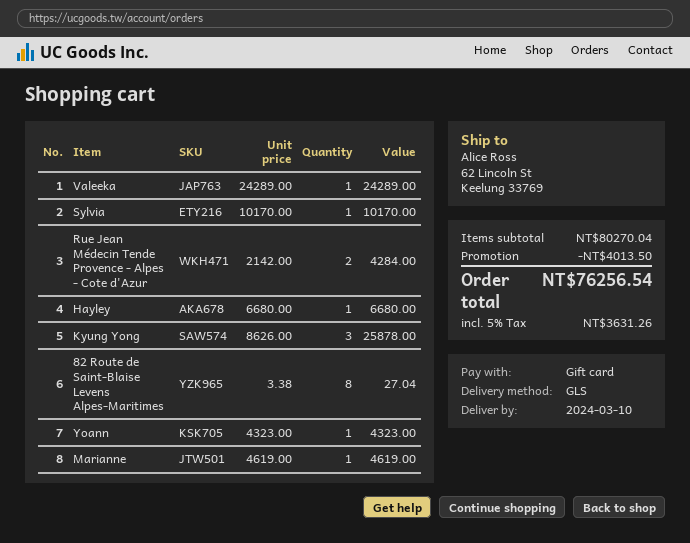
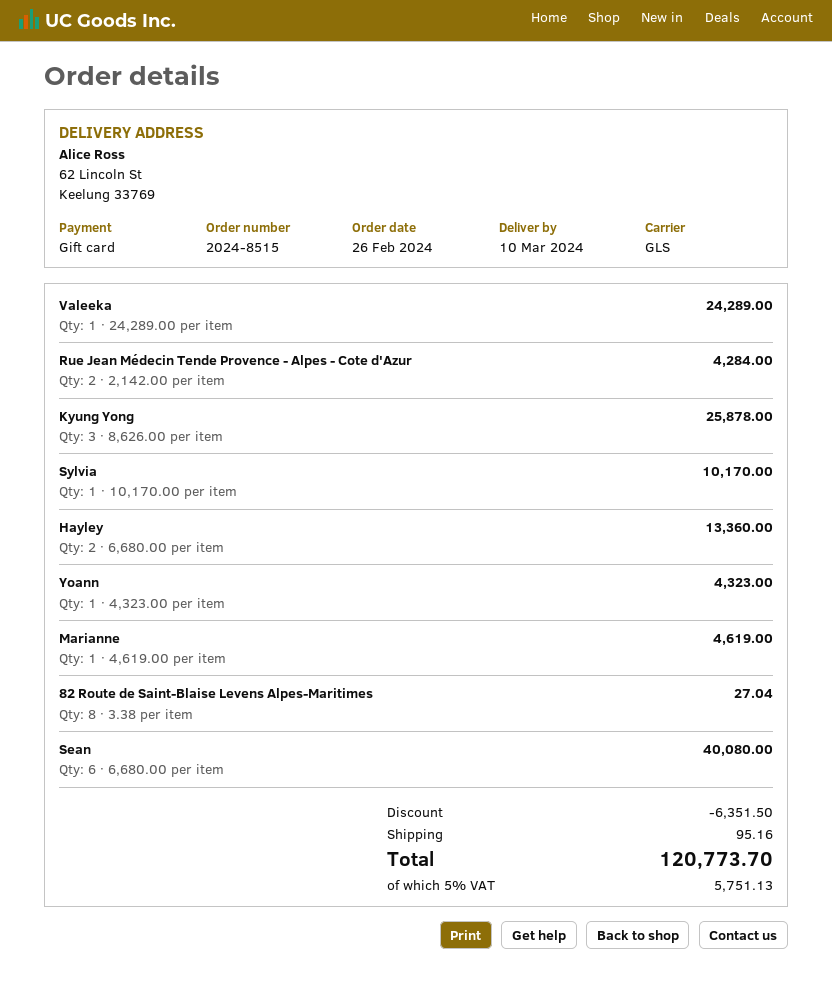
Hayley: 1 x 6680.00 = 6680.00 -> 2 x 6680.00 = 13360.00
Sean: none -> 6 x 6680.00 = 40080.00
discount: 4013.50 -> 6351.50
shipping: none -> 95.16
tax: 5% = 3631.26 -> 5% = 5751.13
total: 76256.54 -> 120773.70

